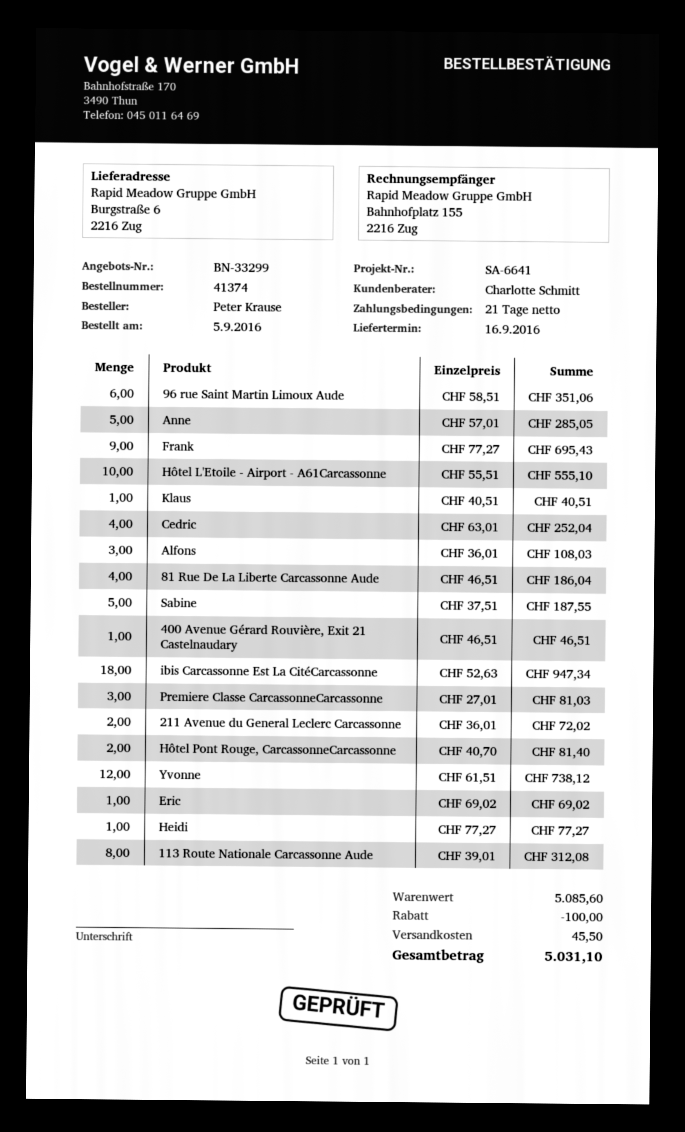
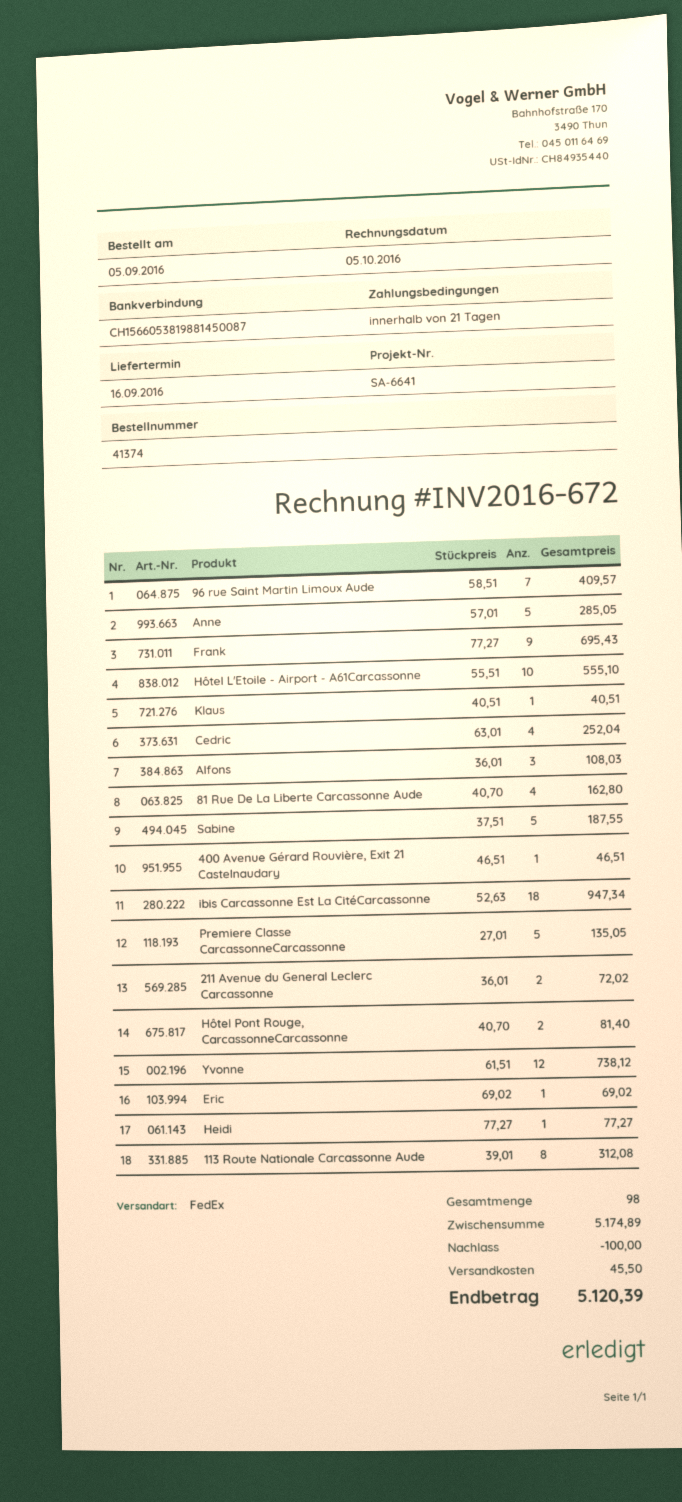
96 rue Saint Martin Limoux Aude: 6 x 58.51 = 351.06 -> 7 x 58.51 = 409.57
81 Rue De La Liberte Carcassonne Aude: 4 x 46.51 = 186.04 -> 4 x 40.70 = 162.80
Premiere Classe CarcassonneCarcassonne: 3 x 27.01 = 81.03 -> 5 x 27.01 = 135.05
subtotal: 5085.60 -> 5174.89
total: 5031.10 -> 5120.39

